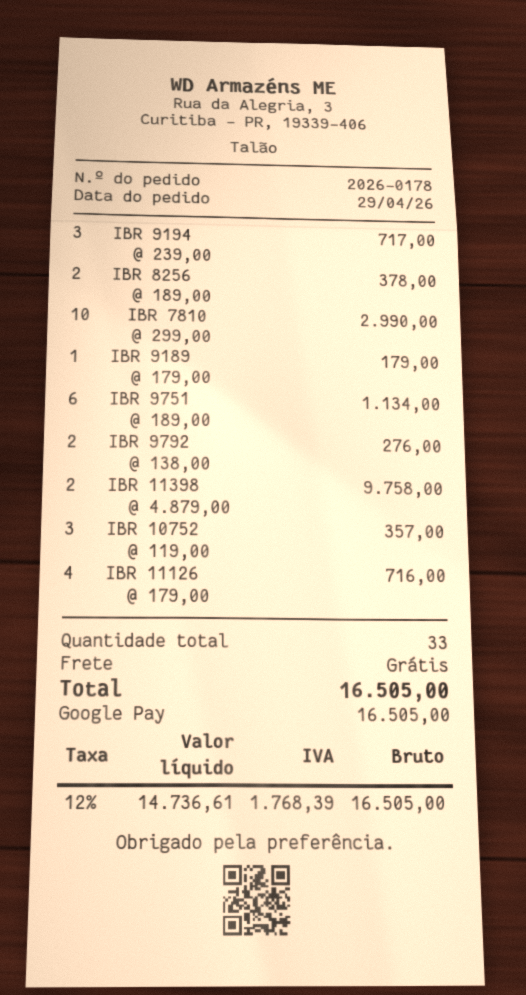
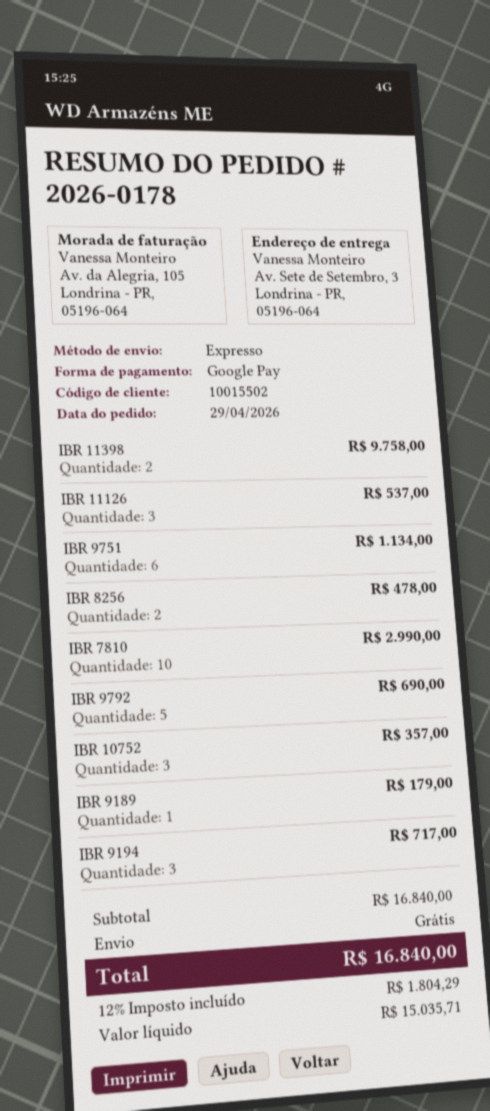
IBR 8256: 2 for 378.00 -> 2 for 478.00
IBR 9792: 2 for 276.00 -> 5 for 690.00
IBR 11126: 4 for 716.00 -> 3 for 537.00
net: 14736.61 -> 15035.71
tax: 12% = 1768.39 -> 12% = 1804.29
total: 16505.00 -> 16840.00

